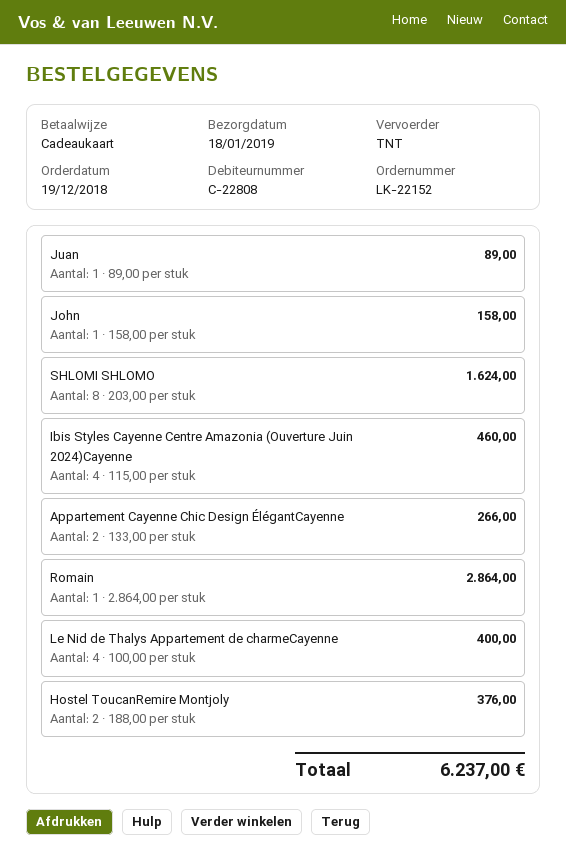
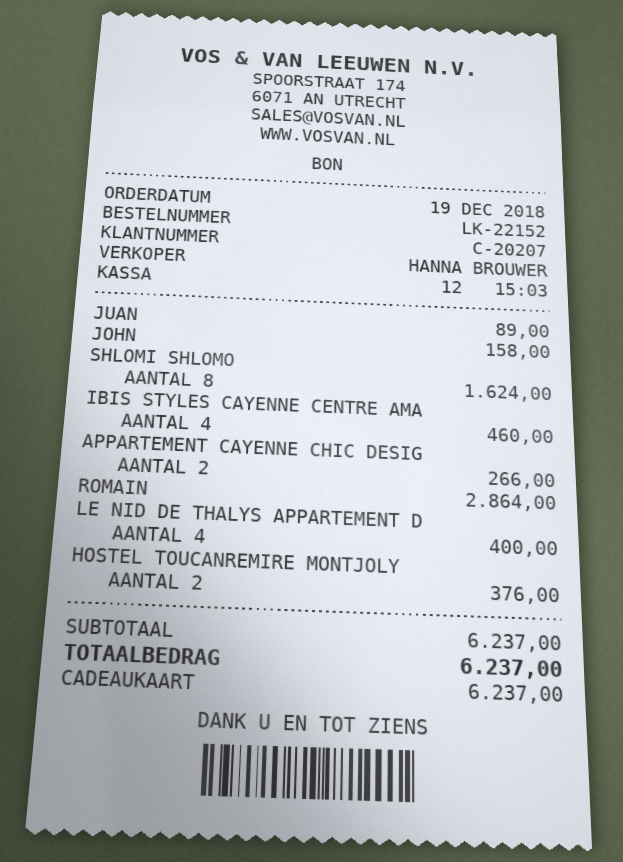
customer number: C-22808 -> C-20207

